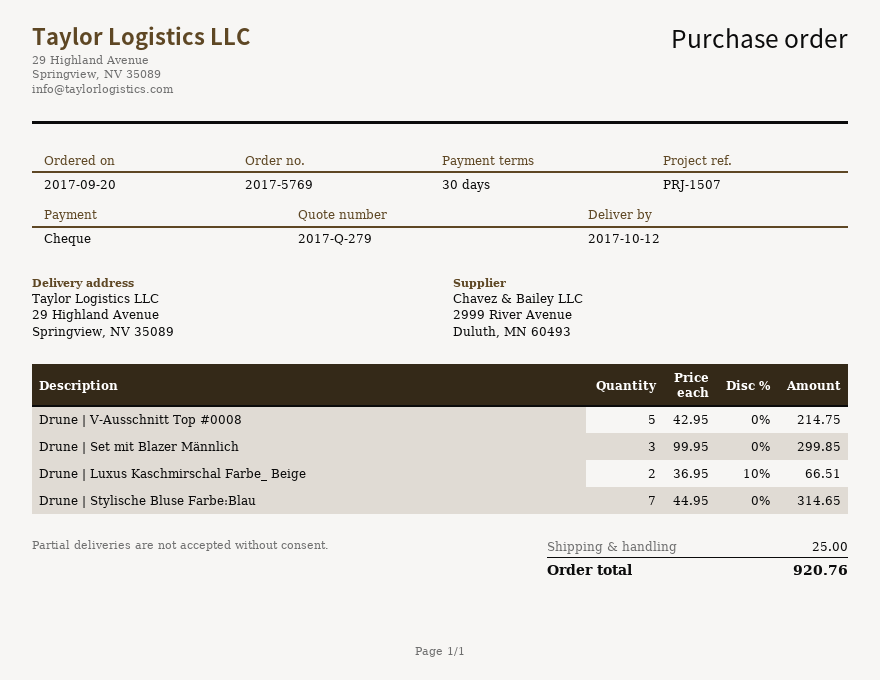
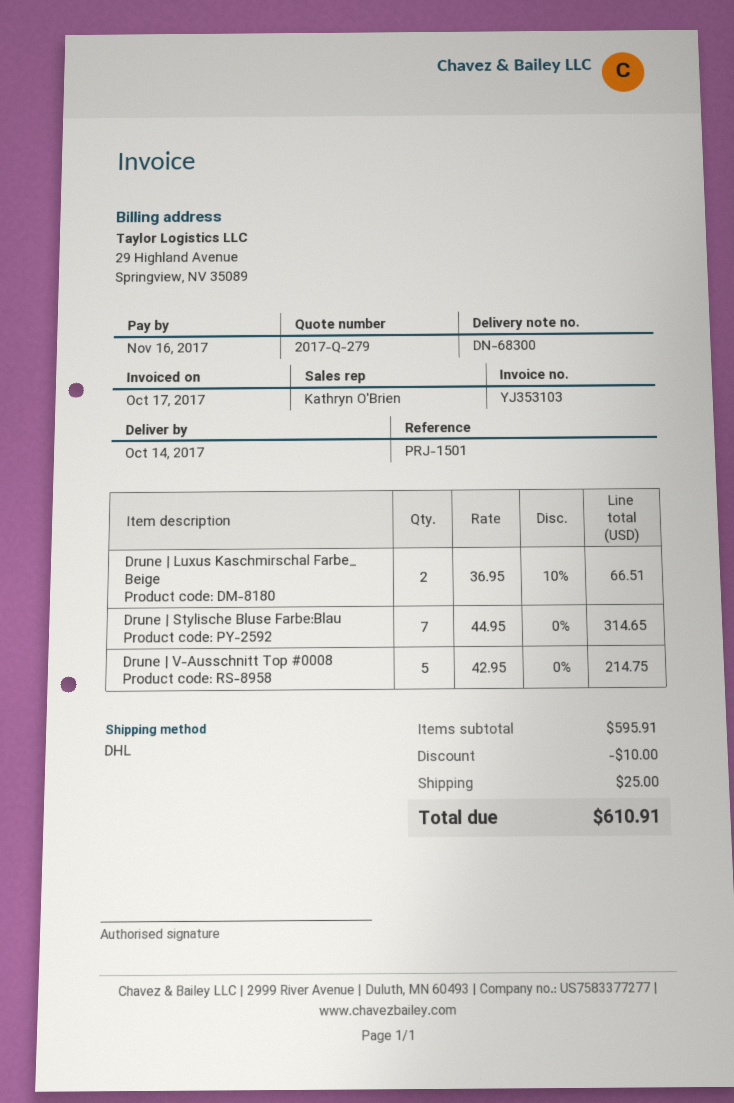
delivery date: 2017-10-12 -> 2017-10-14
reference: PRJ-1507 -> PRJ-1501
Drune | Set mit Blazer Männlich: 3 x 99.95 = 299.85 -> none
discount: none -> 10.00
total: 920.76 -> 610.91

